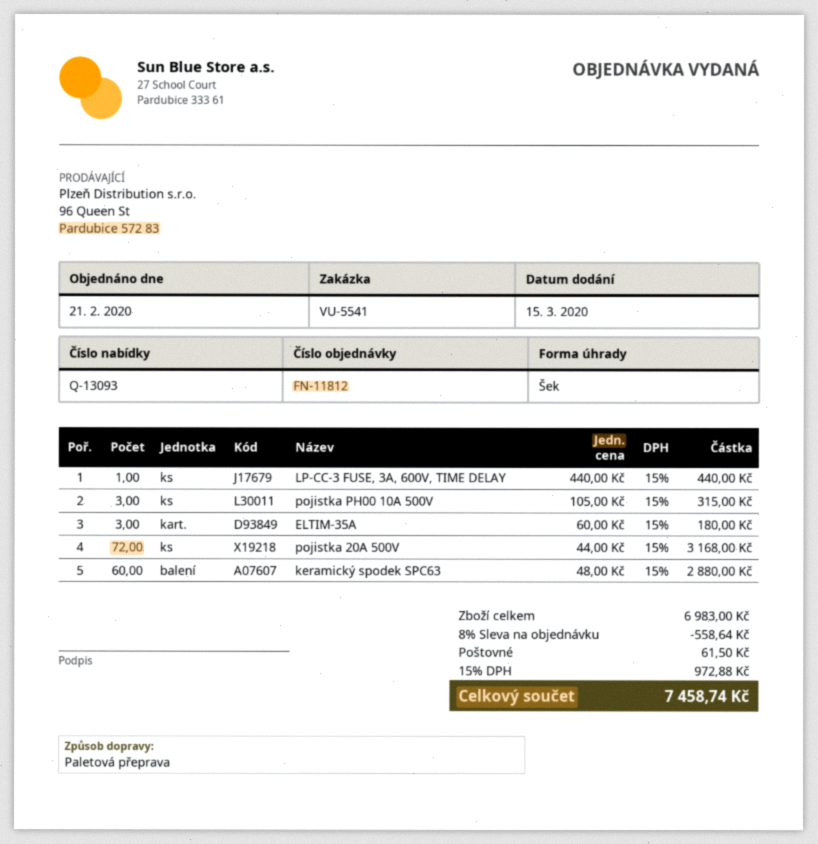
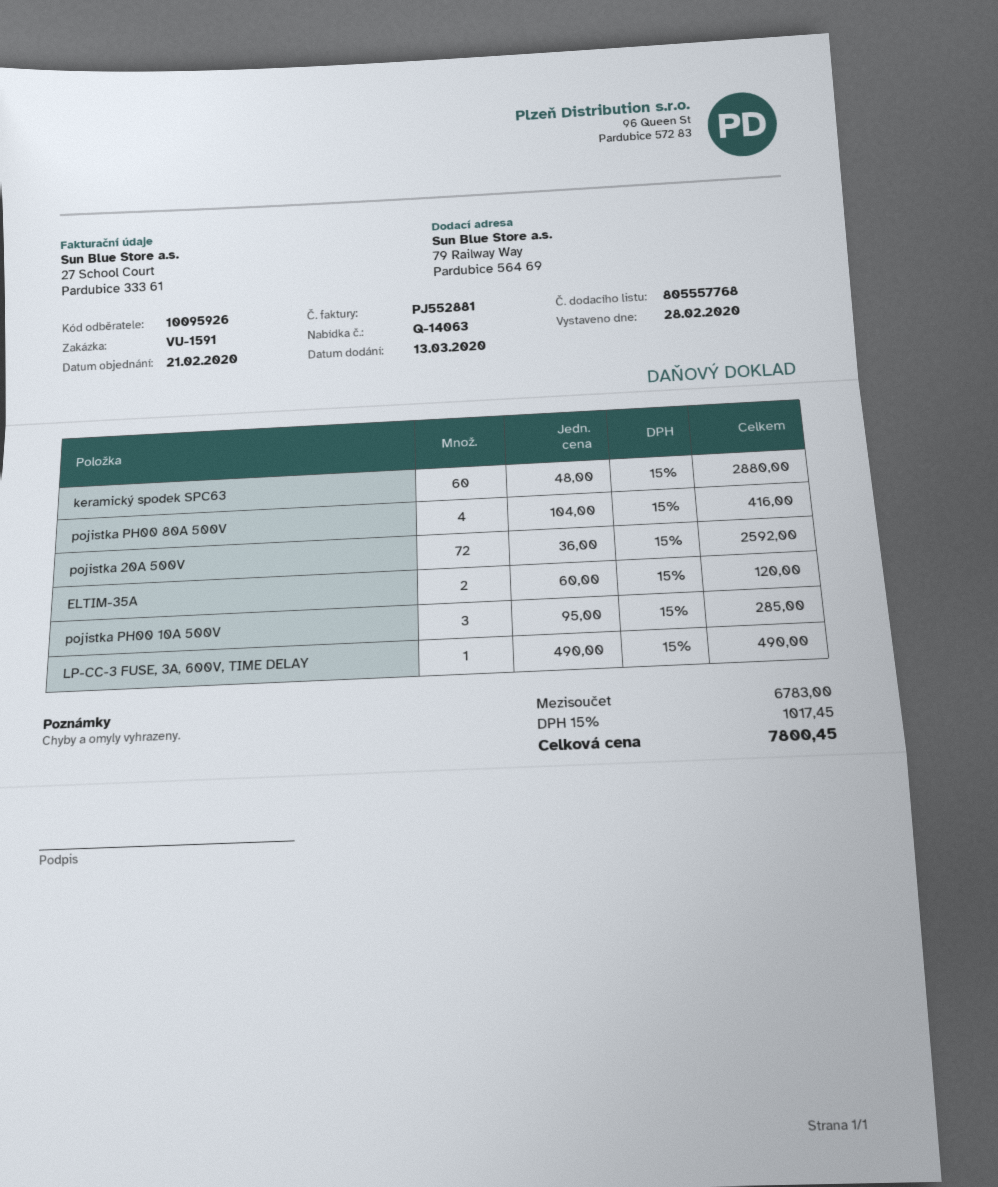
quote number: Q-13093 -> Q-14063
delivery date: 2020-03-15 -> 2020-03-13
reference: VU-5541 -> VU-1591
LP-CC-3 FUSE, 3A, 600V, TIME DELAY: 1 x 440.00 = 440.00 -> 1 x 490.00 = 490.00
pojistka PH00 10A 500V: 3 x 105.00 = 315.00 -> 3 x 95.00 = 285.00
ELTIM-35A: 3 x 60.00 = 180.00 -> 2 x 60.00 = 120.00
pojistka 20A 500V: 72 x 44.00 = 3168.00 -> 72 x 36.00 = 2592.00
pojistka PH00 80A 500V: none -> 4 x 104.00 = 416.00
subtotal: 6983.00 -> 6783.00
discount: 8% = 558.64 -> none
shipping: 61.50 -> none
tax: 15% = 972.88 -> 15% = 1017.45
total: 7458.74 -> 7800.45

